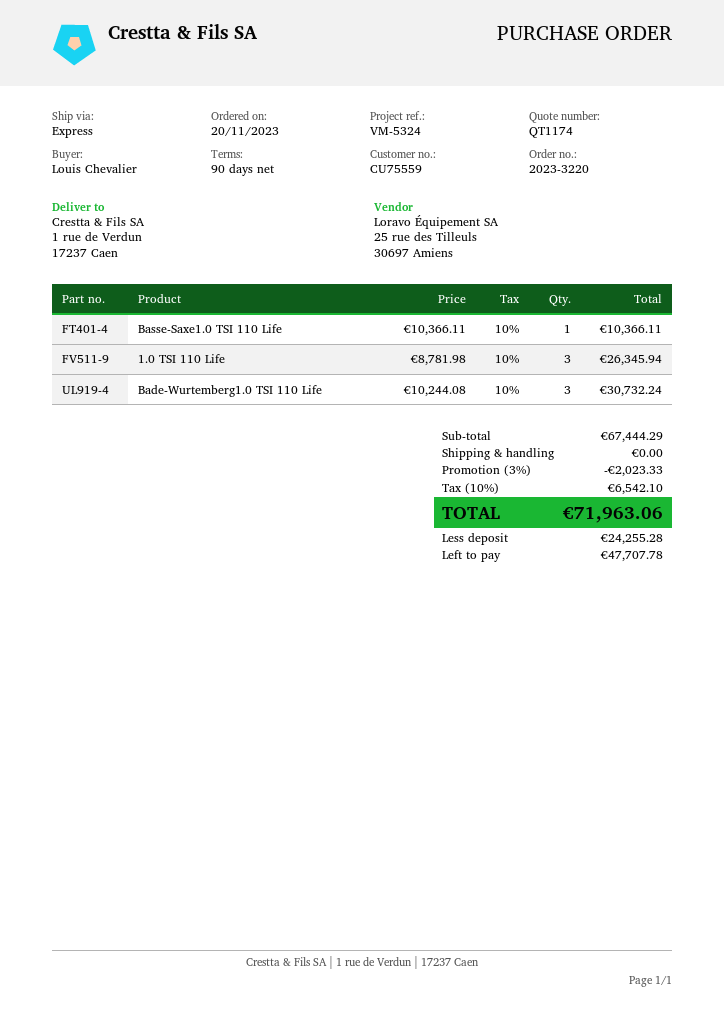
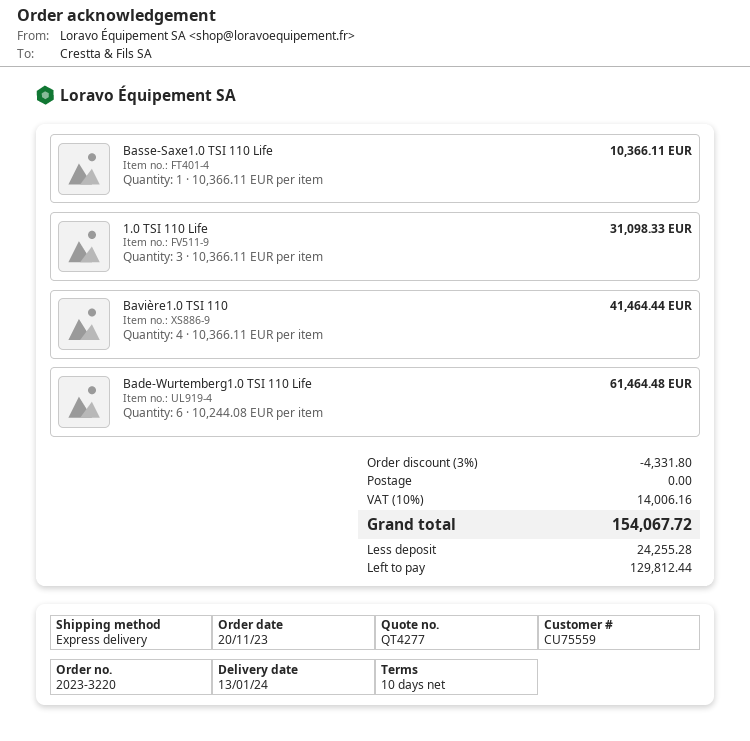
quote number: QT1174 -> QT4277
payment terms: 90 days -> 10 days
1.0 TSI 110 Life: 3 x 8781.98 = 26345.94 -> 3 x 10366.11 = 31098.33
Bade-Wurtemberg1.0 TSI 110 Life: 3 x 10244.08 = 30732.24 -> 6 x 10244.08 = 61464.48
Bavière1.0 TSI 110: none -> 4 x 10366.11 = 41464.44
discount: 3% = 2023.33 -> 3% = 4331.80
tax: 10% = 6542.10 -> 10% = 14006.16
total: 71963.06 -> 154067.72
balance: 47707.78 -> 129812.44

